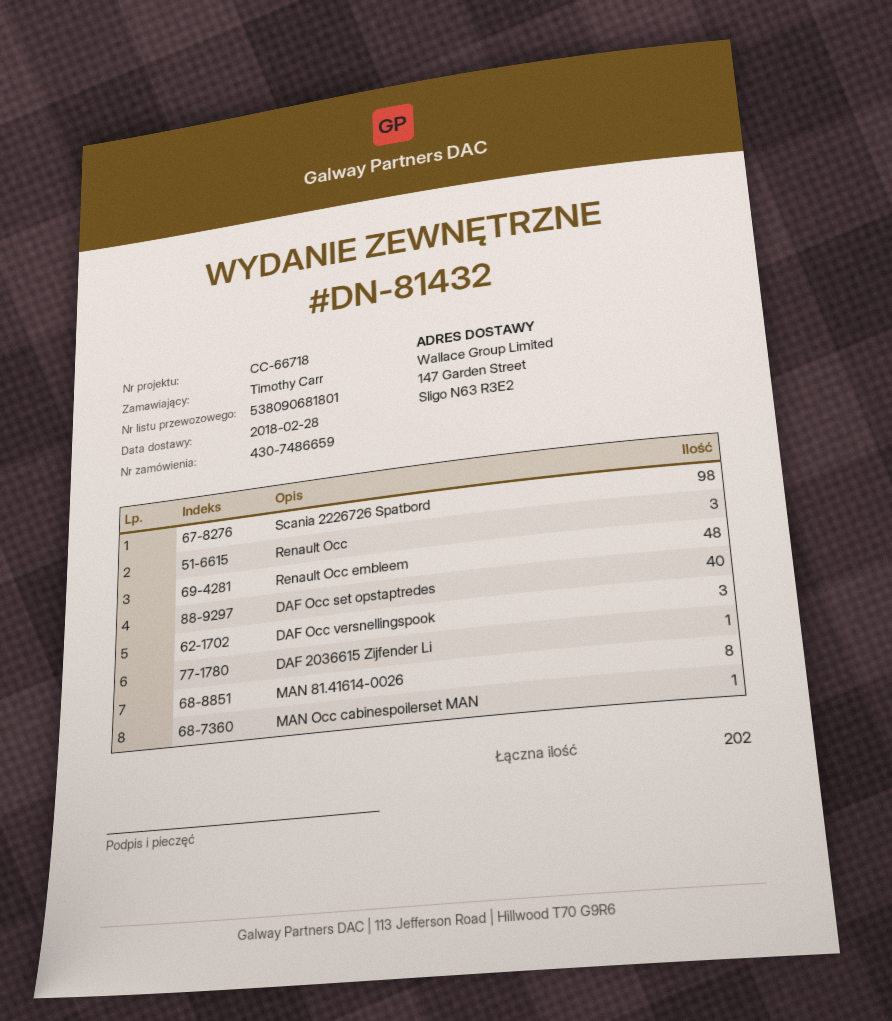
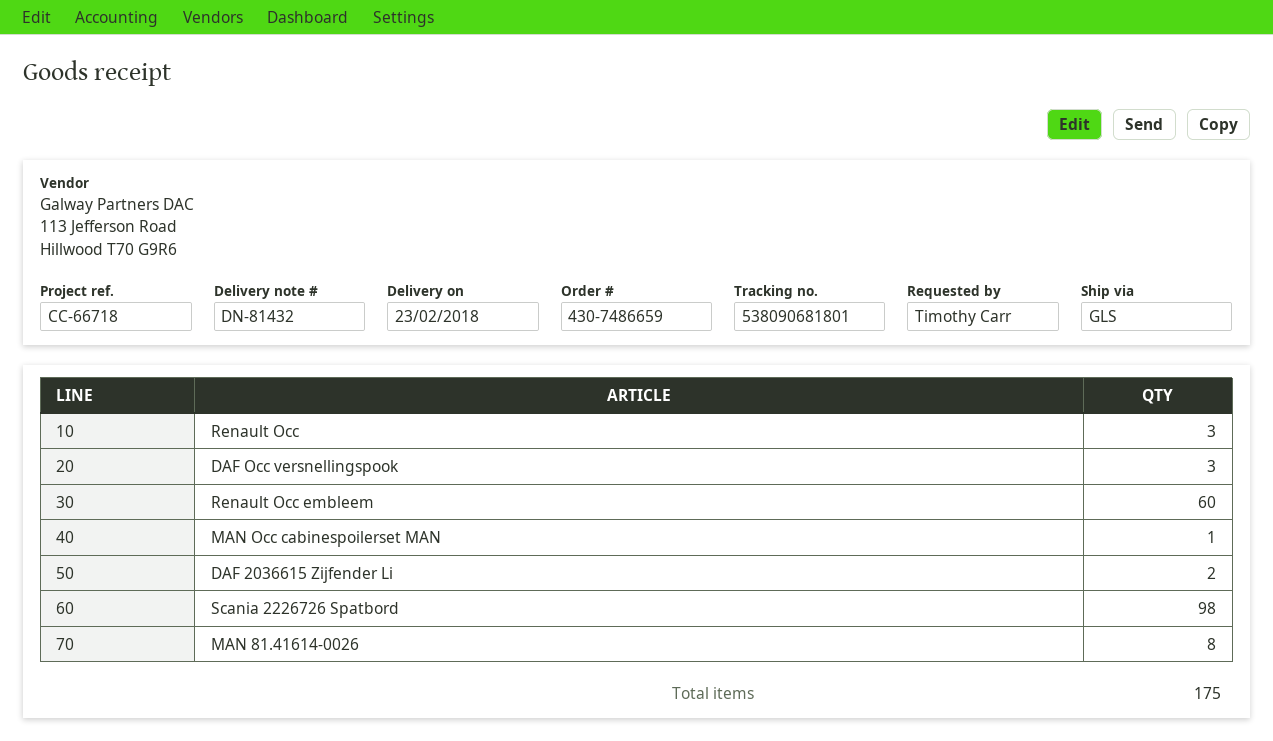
delivery date: 2018-02-28 -> 2018-02-23
Renault Occ embleem: 48 -> 60
DAF Occ set opstaptredes: 40 -> none
DAF 2036615 Zijfender Li: 1 -> 2
total quantity: 202 -> 175

